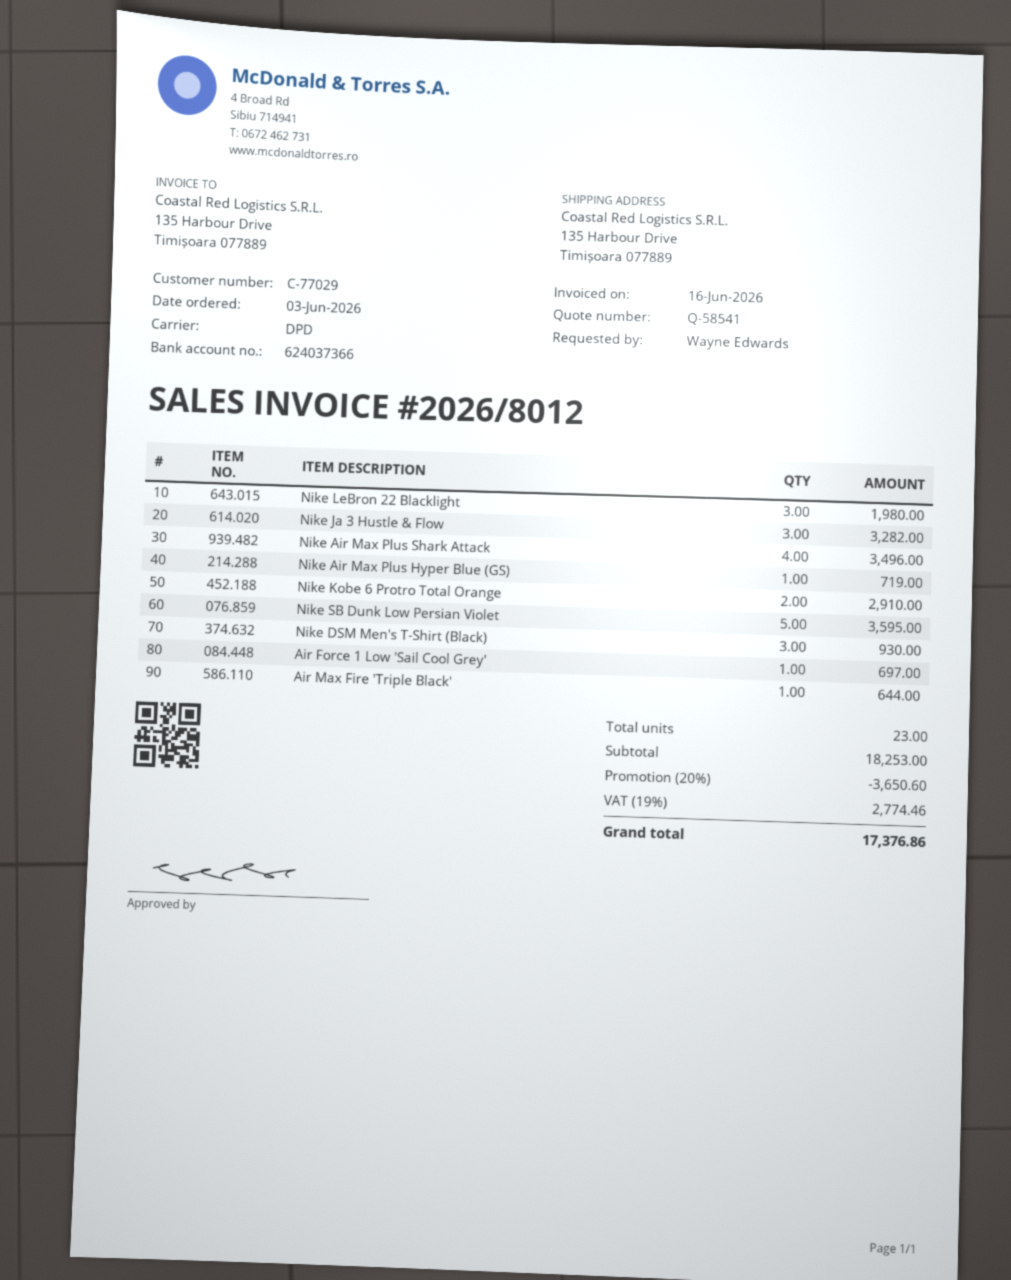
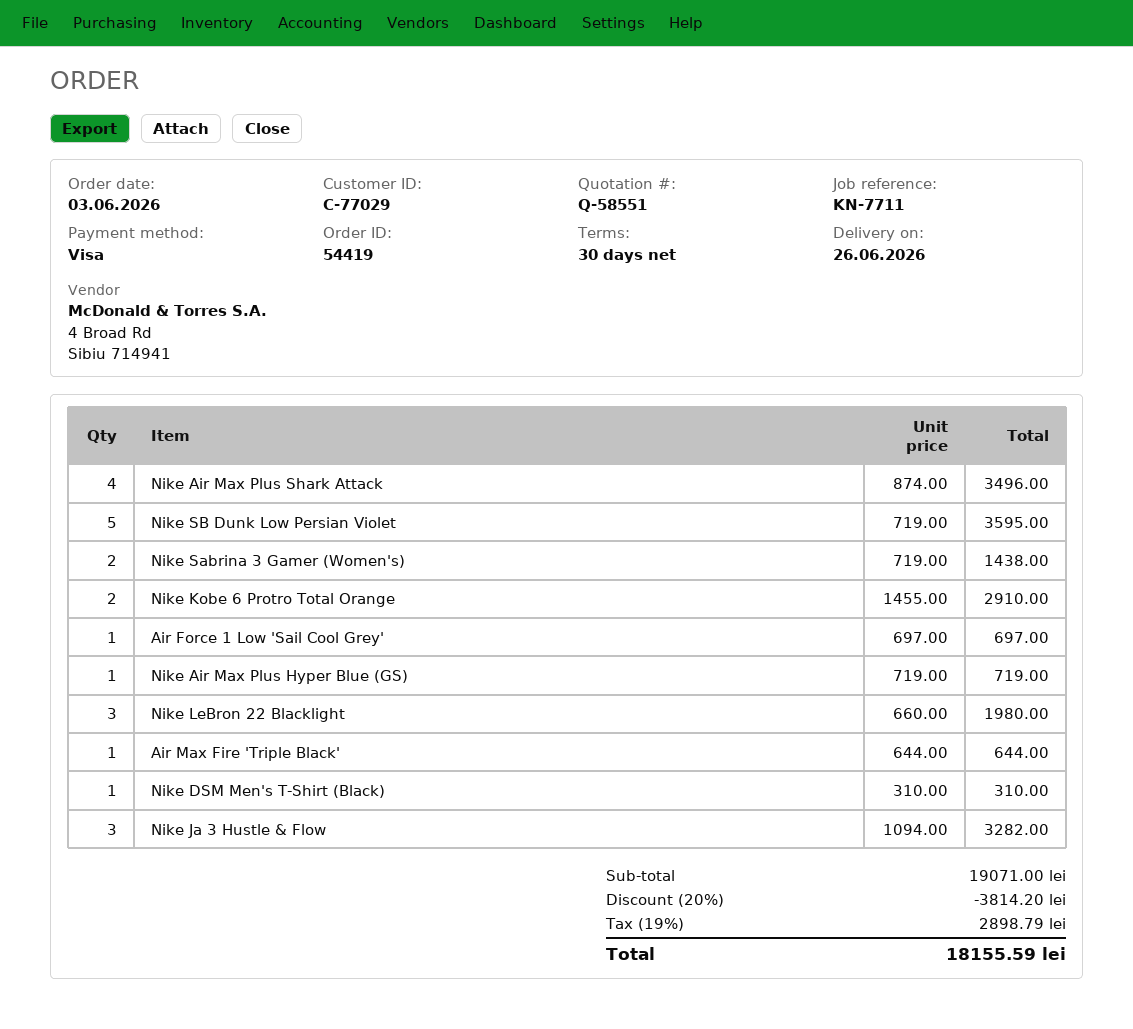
quote number: Q-58541 -> Q-58551
Nike DSM Men's T-Shirt (Black): 3 for 930.00 -> 1 for 310.00
Nike Sabrina 3 Gamer (Women's): none -> 2 for 1438.00
subtotal: 18253.00 -> 19071.00
discount: 20% = 3650.60 -> 20% = 3814.20
tax: 19% = 2774.46 -> 19% = 2898.79
total: 17376.86 -> 18155.59

